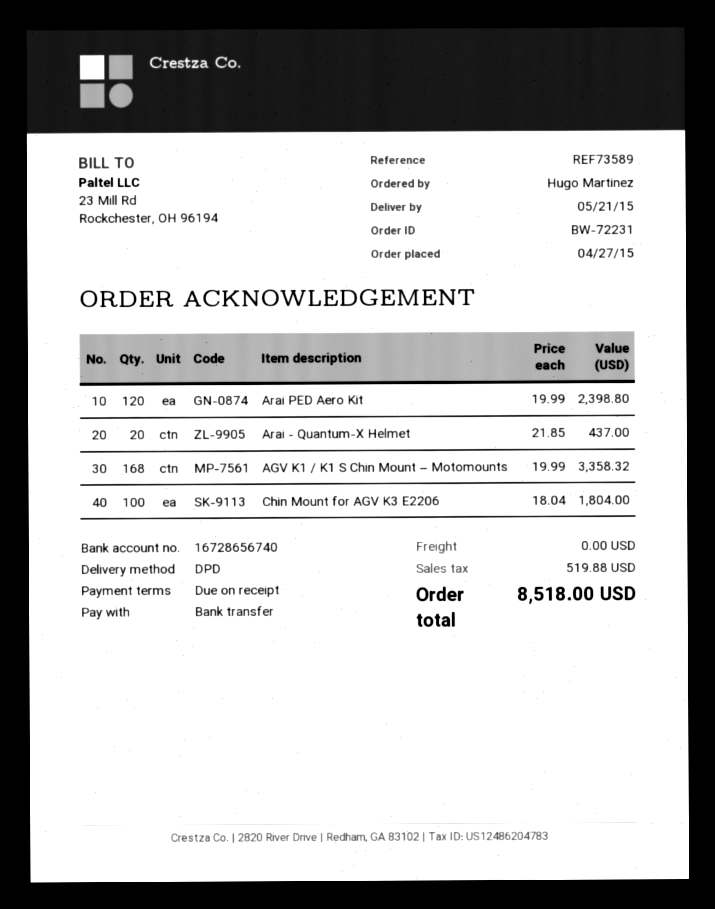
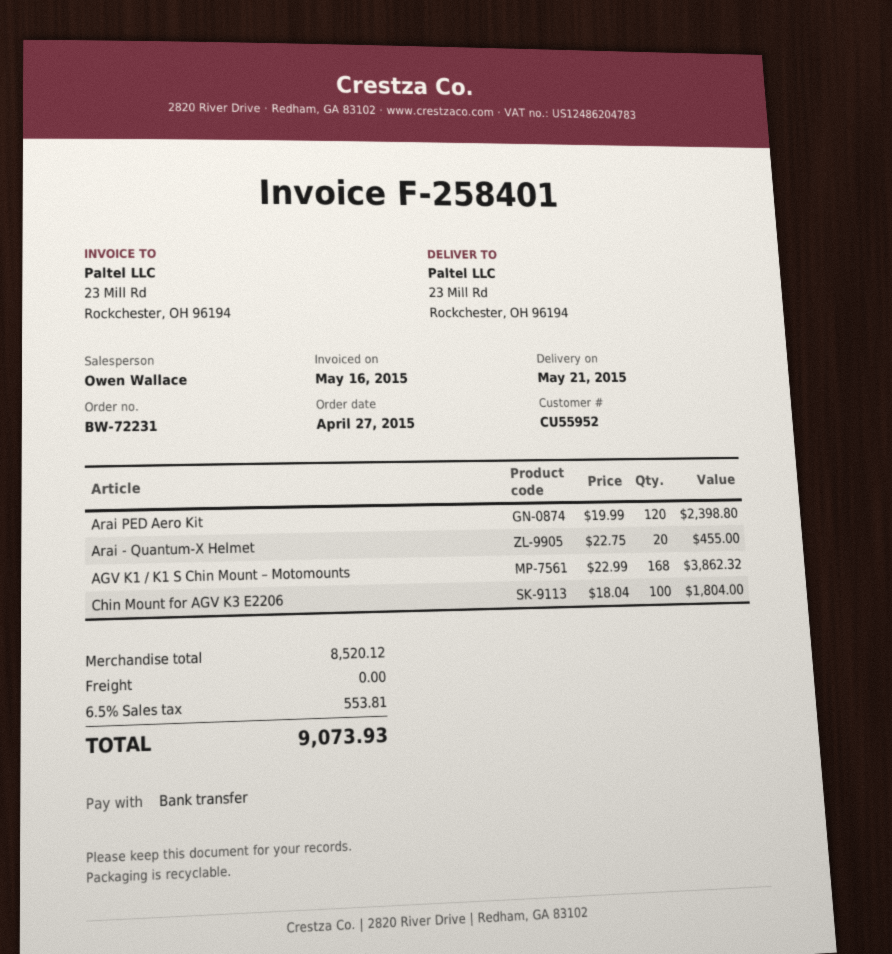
Arai - Quantum-X Helmet: 20 x 21.85 = 437.00 -> 20 x 22.75 = 455.00
AGV K1 / K1 S Chin Mount – Motomounts: 168 x 19.99 = 3358.32 -> 168 x 22.99 = 3862.32
tax: 519.88 -> 553.81
total: 8518.00 -> 9073.93

